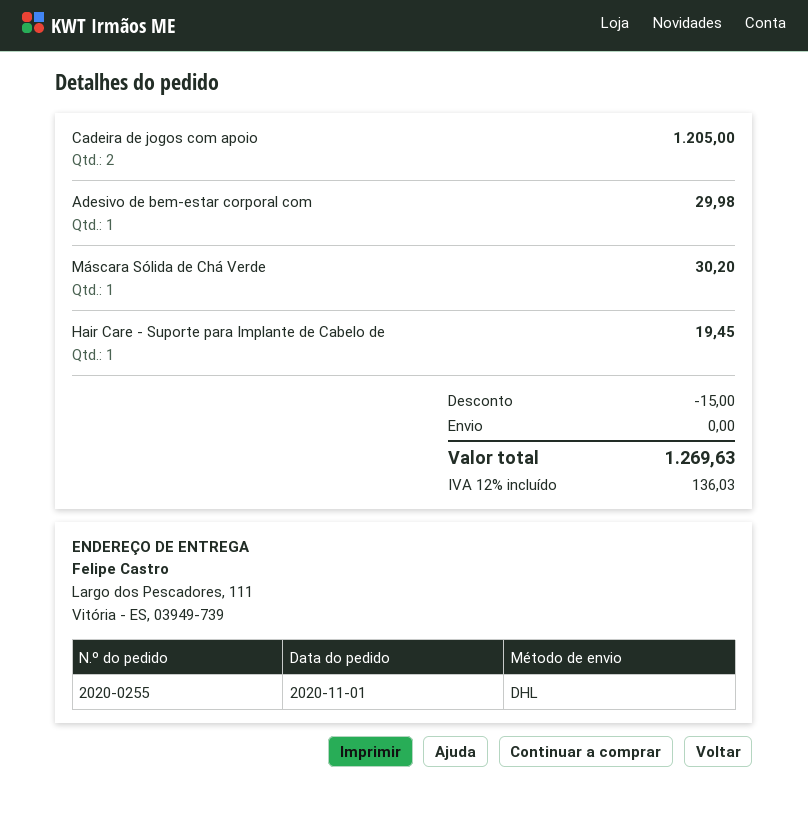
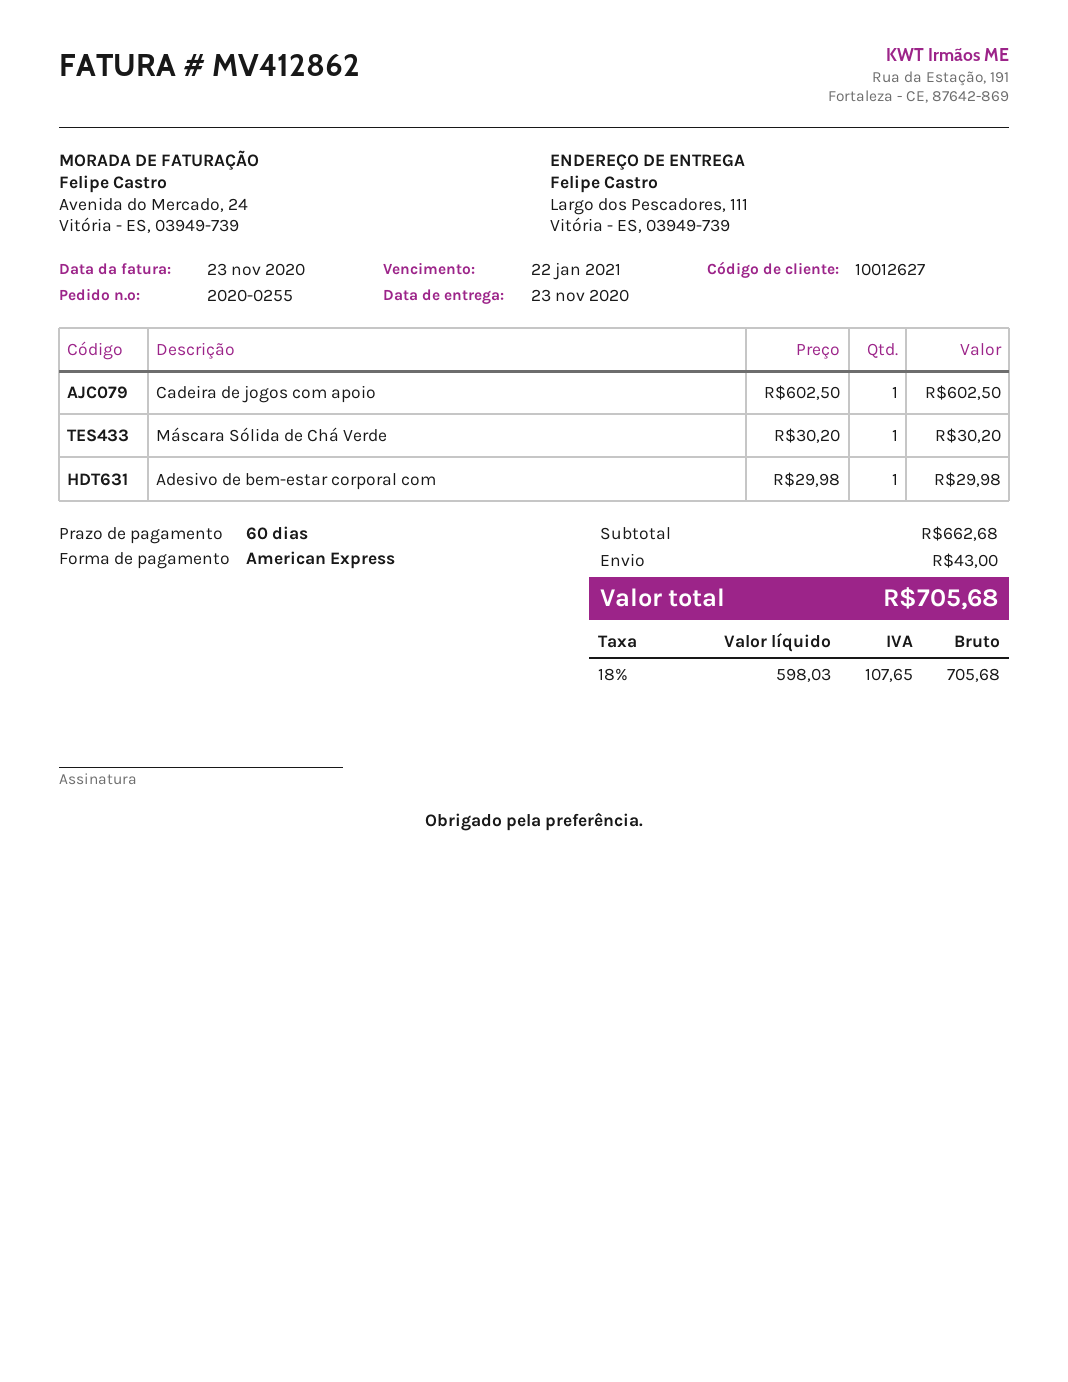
Cadeira de jogos com apoio: 2 for 1205.00 -> 1 for 602.50
Hair Care - Suporte para Implante de Cabelo de: 1 for 19.45 -> none
discount: 15.00 -> none
shipping: 0.00 -> 43.00
tax: 12% = 136.03 -> 18% = 107.65
total: 1269.63 -> 705.68

